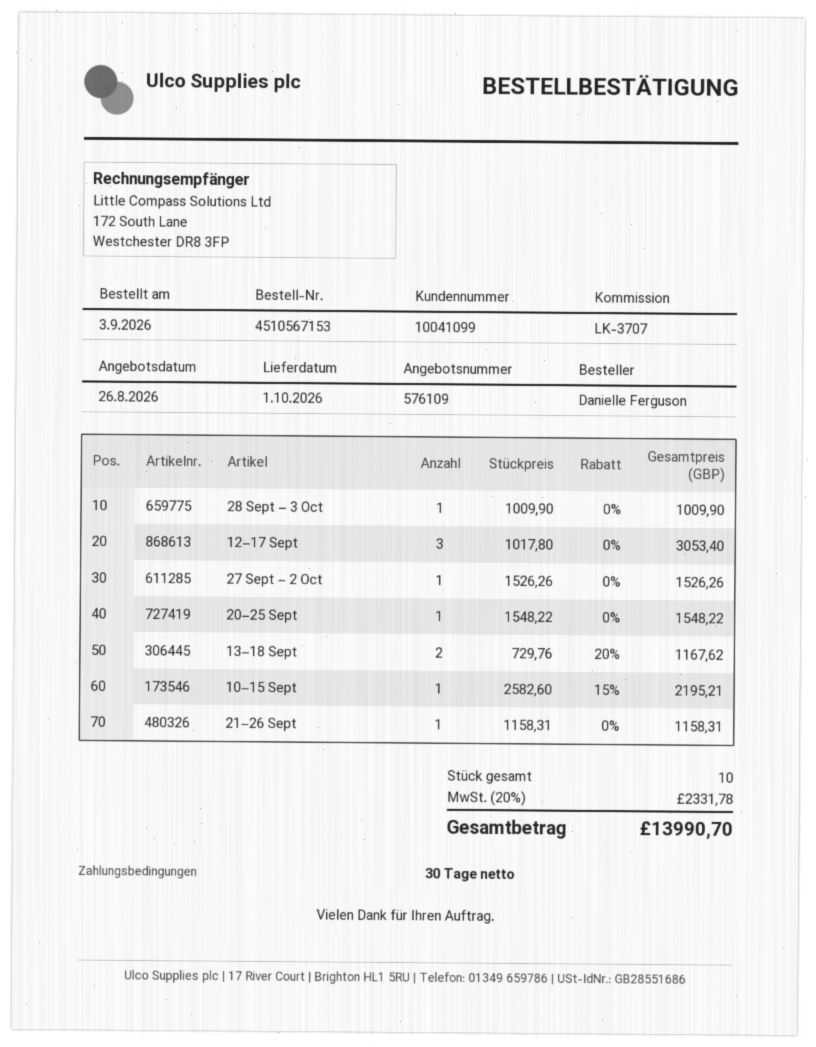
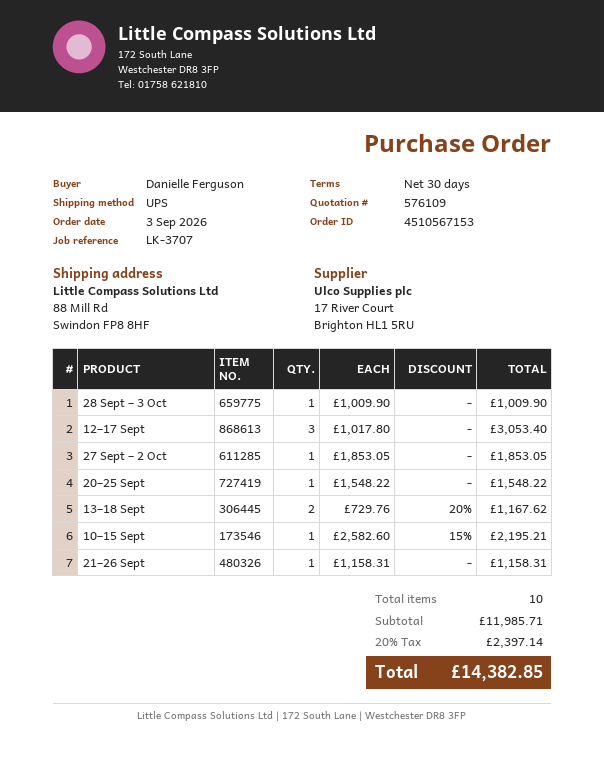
27 Sept – 2 Oct: 1 x 1526.26 = 1526.26 -> 1 x 1853.05 = 1853.05
tax: 20% = 2331.78 -> 20% = 2397.14
total: 13990.70 -> 14382.85

